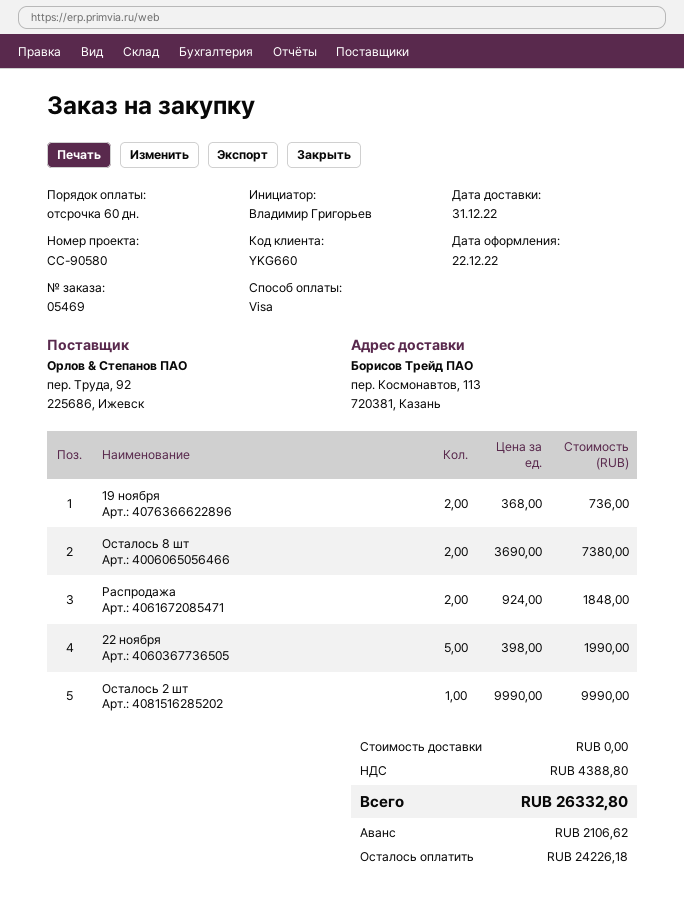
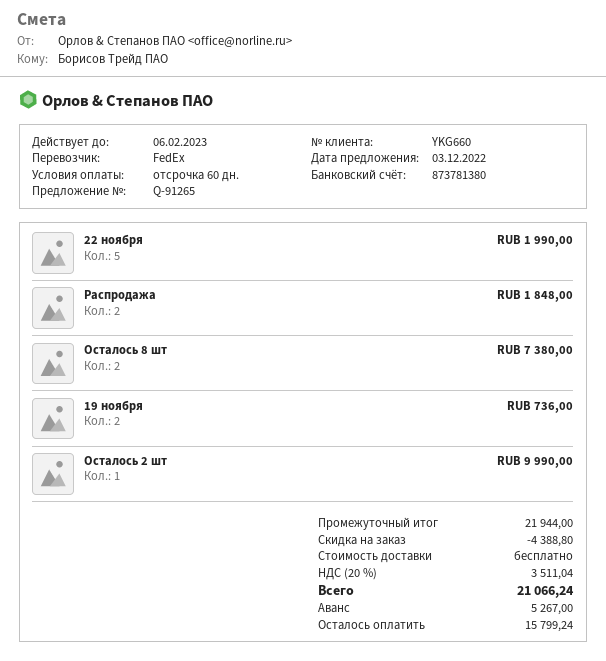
discount: none -> 4388.80
tax: 4388.80 -> 3511.04
total: 26332.80 -> 21066.24
deposit: 2106.62 -> 5267.00
balance: 24226.18 -> 15799.24

